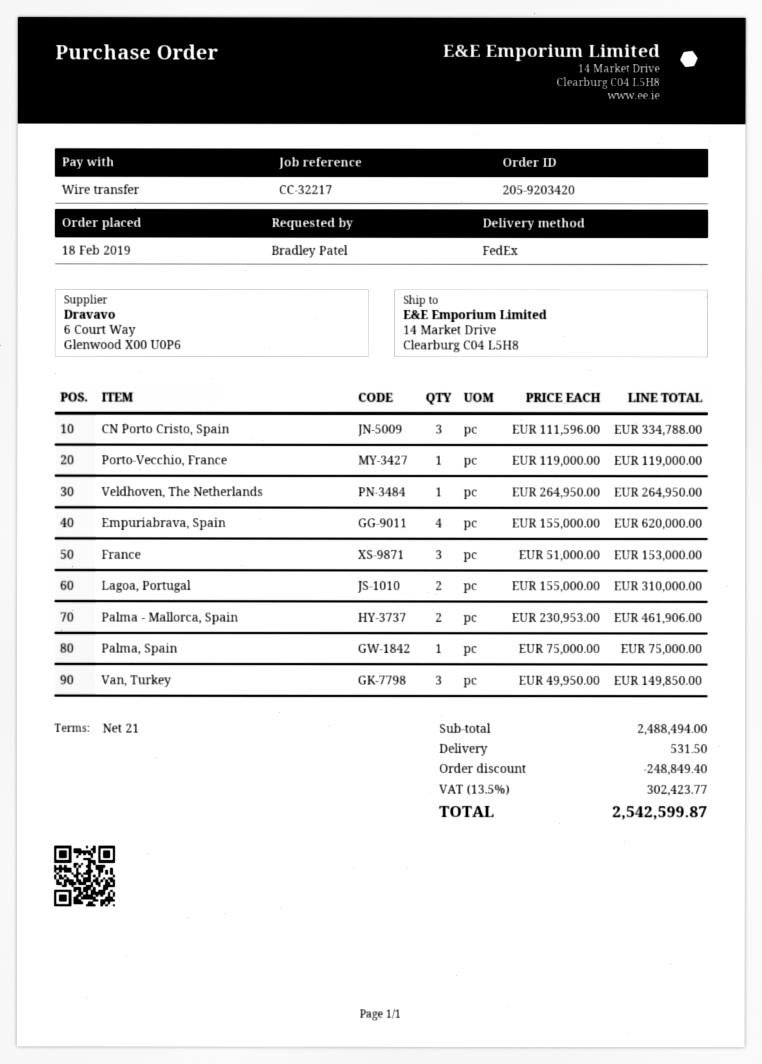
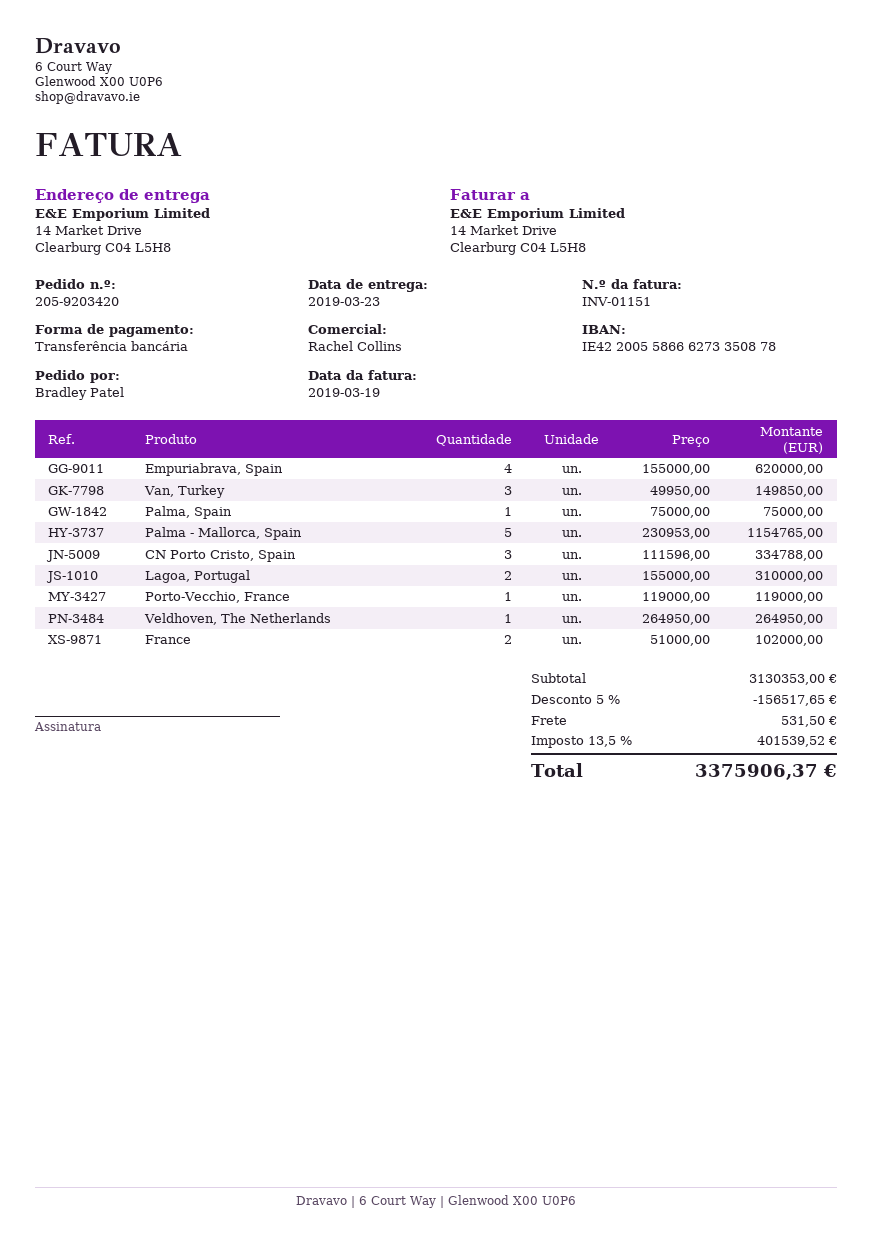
France: 3 x 51000.00 = 153000.00 -> 2 x 51000.00 = 102000.00
Palma - Mallorca, Spain: 2 x 230953.00 = 461906.00 -> 5 x 230953.00 = 1154765.00
subtotal: 2488494.00 -> 3130353.00
discount: 248849.40 -> 156517.65
tax: 13.5% = 302423.77 -> 13.5% = 401539.52
total: 2542599.87 -> 3375906.37

